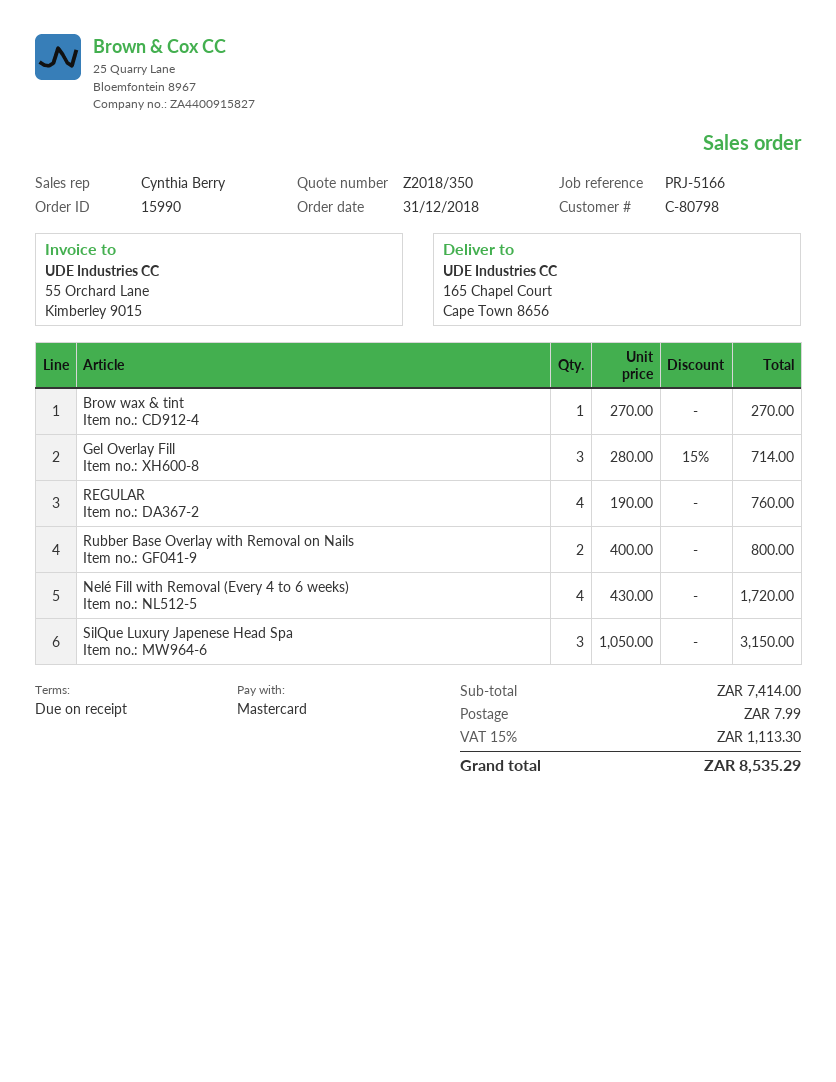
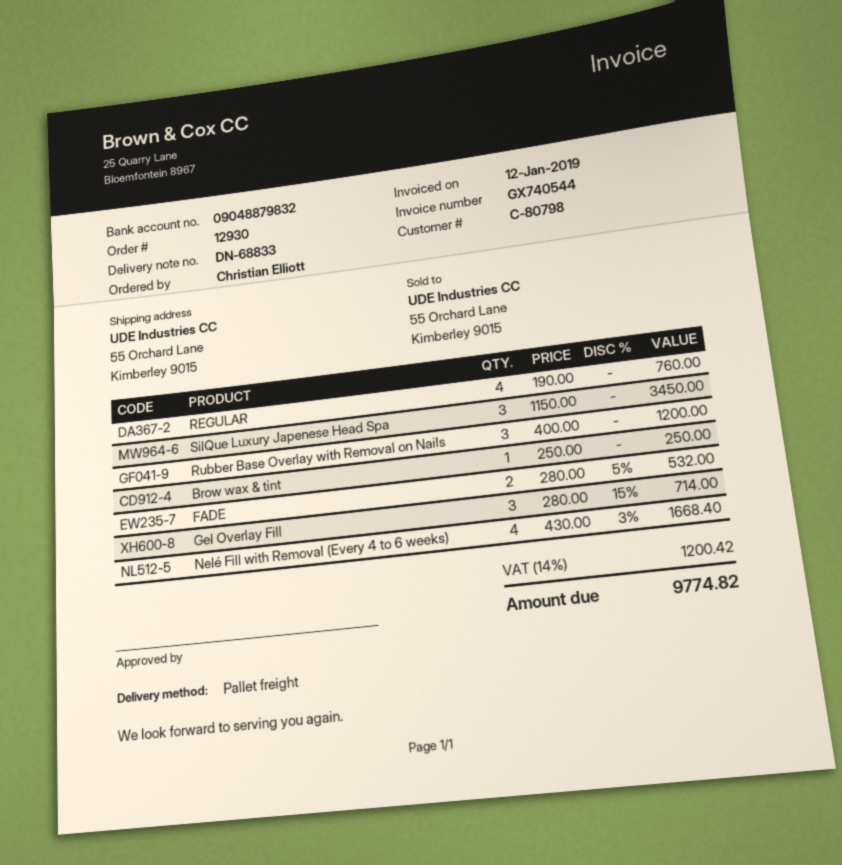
order number: 15990 -> 12930
ship to: 165 Chapel Court, Cape Town 8656 -> 55 Orchard Lane, Kimberley 9015
Brow wax & tint: 1 x 270.00 = 270.00 -> 1 x 250.00 = 250.00
Rubber Base Overlay with Removal on Nails: 2 x 400.00 = 800.00 -> 3 x 400.00 = 1200.00
Nelé Fill with Removal (Every 4 to 6 weeks): 4 x 430.00 = 1720.00 -> 4 x 430.00 - 3% = 1668.40
SilQue Luxury Japenese Head Spa: 3 x 1050.00 = 3150.00 -> 3 x 1150.00 = 3450.00
FADE: none -> 2 x 280.00 - 5% = 532.00
shipping: 7.99 -> none
tax: 15% = 1113.30 -> 14% = 1200.42
total: 8535.29 -> 9774.82

